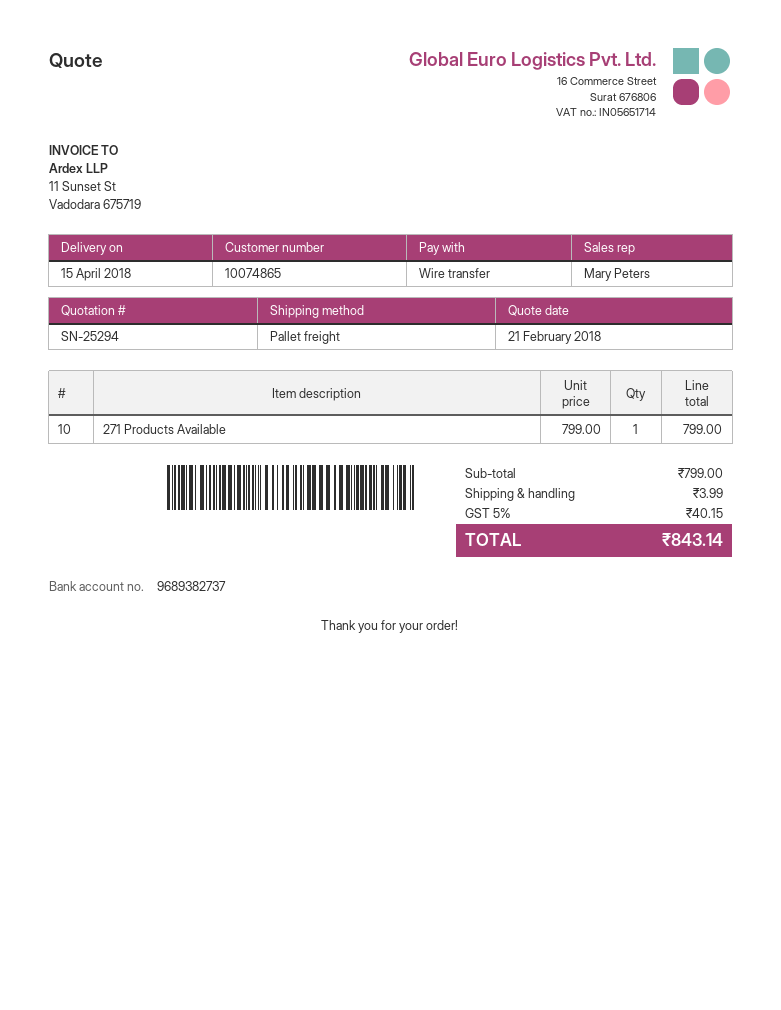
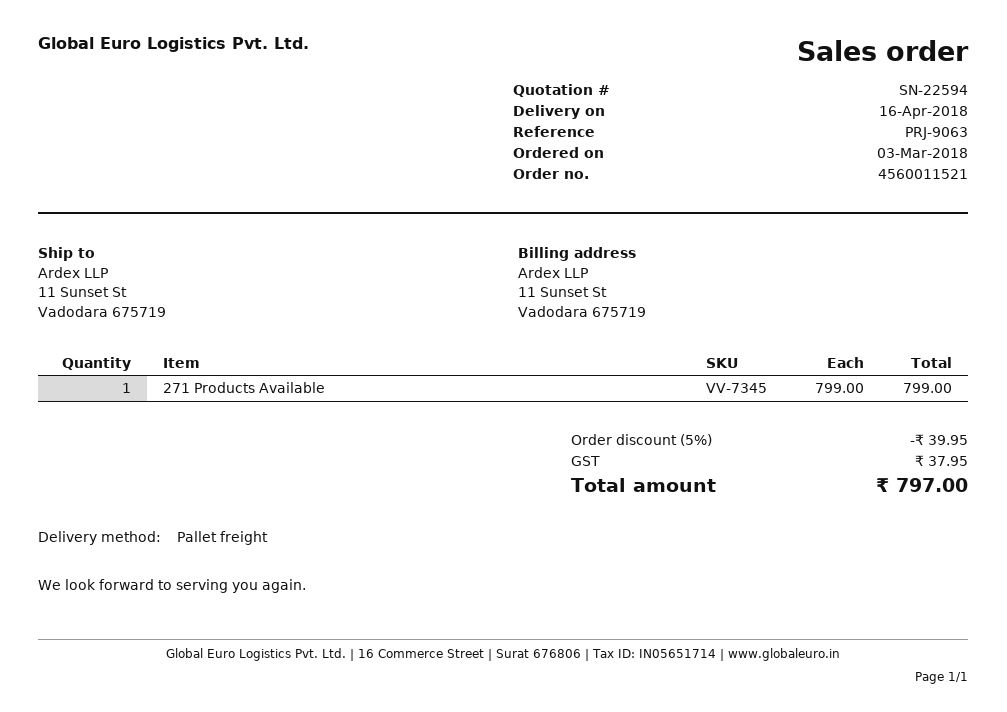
quote number: SN-25294 -> SN-22594
delivery date: 2018-04-15 -> 2018-04-16
discount: none -> 5% = 39.95
shipping: 3.99 -> none
tax: 40.15 -> 37.95
total: 843.14 -> 797.00

